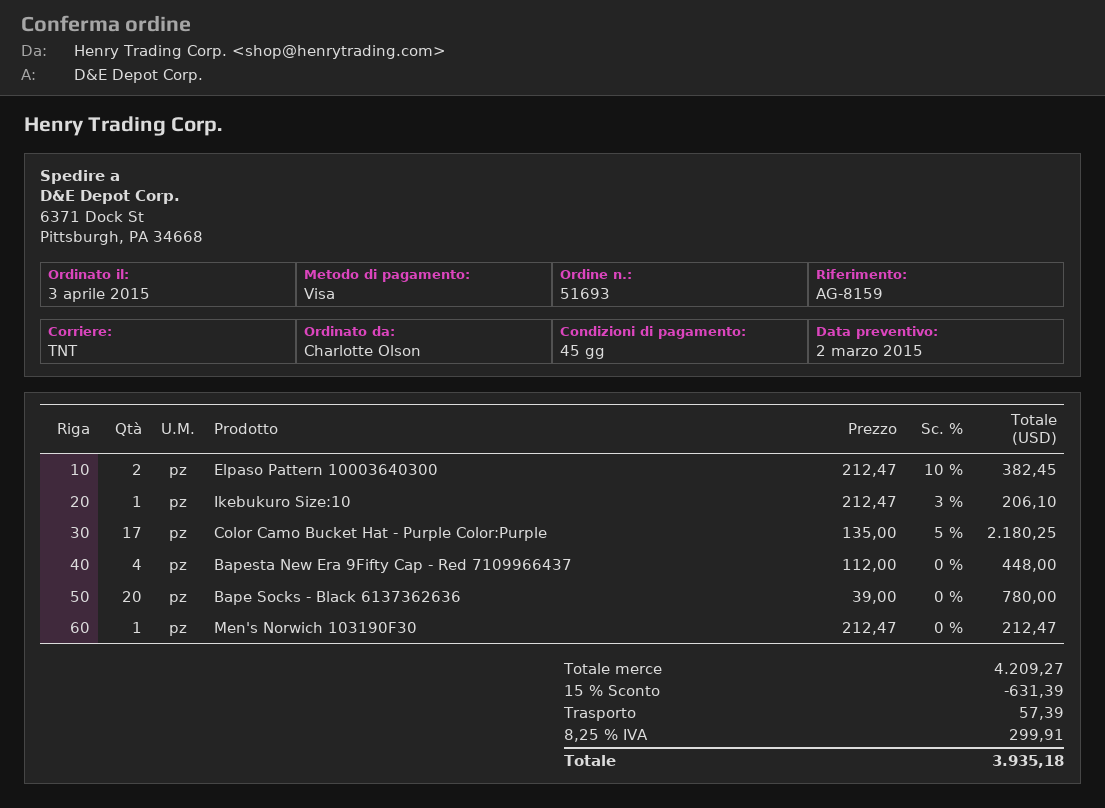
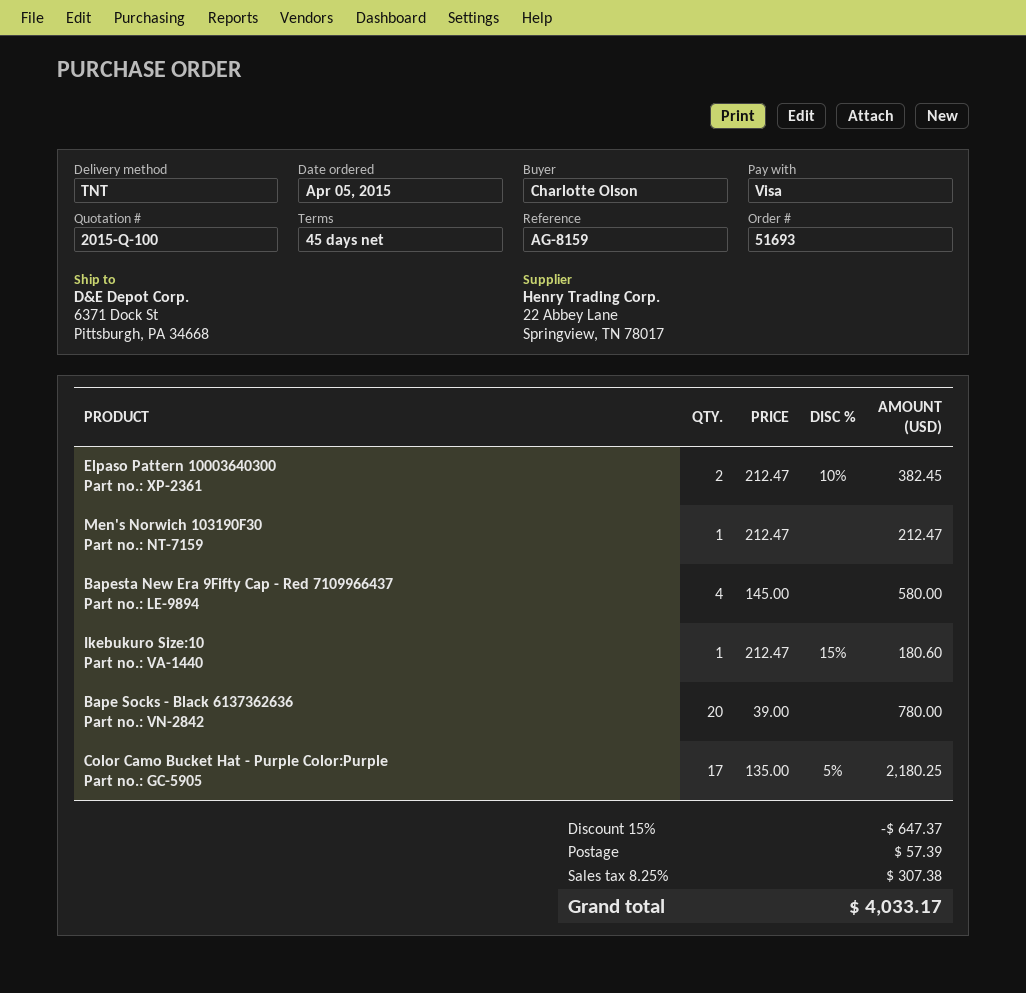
order date: 2015-04-03 -> 2015-04-05
Ikebukuro Size:10: 1 x 212.47 - 3% = 206.10 -> 1 x 212.47 - 15% = 180.60
Bapesta New Era 9Fifty Cap - Red 7109966437: 4 x 112.00 = 448.00 -> 4 x 145.00 = 580.00
discount: 15% = 631.39 -> 15% = 647.37
tax: 8.25% = 299.91 -> 8.25% = 307.38
total: 3935.18 -> 4033.17

